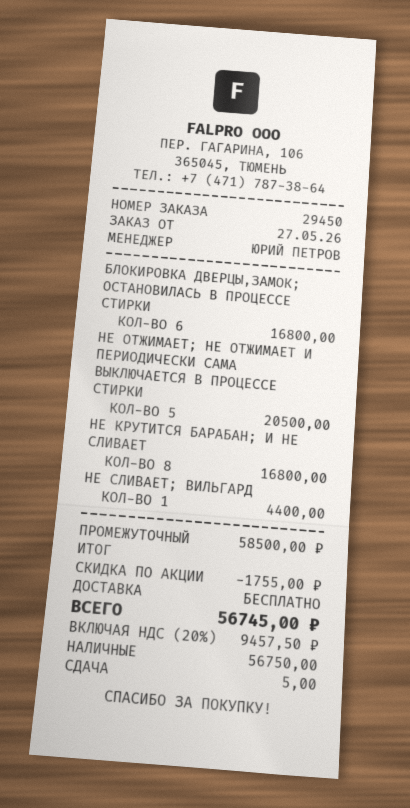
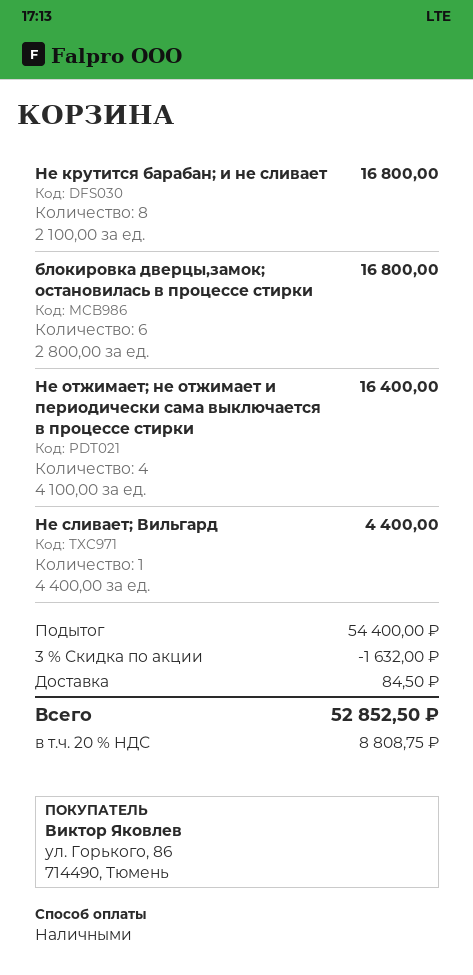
НЕ ОТЖИМАЕТ; НЕ ОТЖИМАЕТ И ПЕРИОДИЧЕСКИ САМА ВЫКЛЮЧАЕТСЯ В ПРОЦЕССЕ СТИРКИ: 5 for 20500.00 -> 4 for 16400.00
subtotal: 58500.00 -> 54400.00
discount: 1755.00 -> 1632.00
shipping: 0.00 -> 84.50
tax: 20% = 9457.50 -> 20% = 8808.75
total: 56745.00 -> 52852.50

